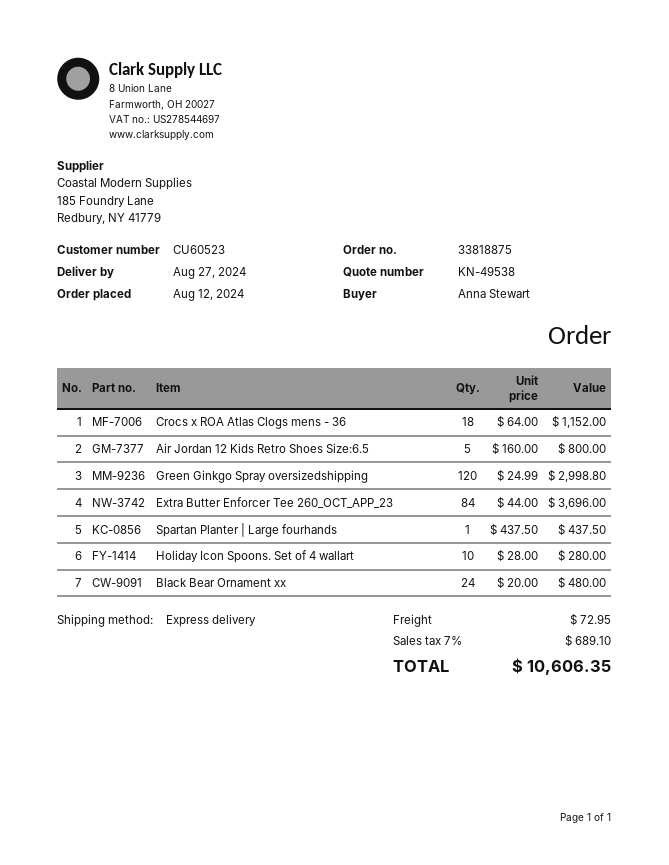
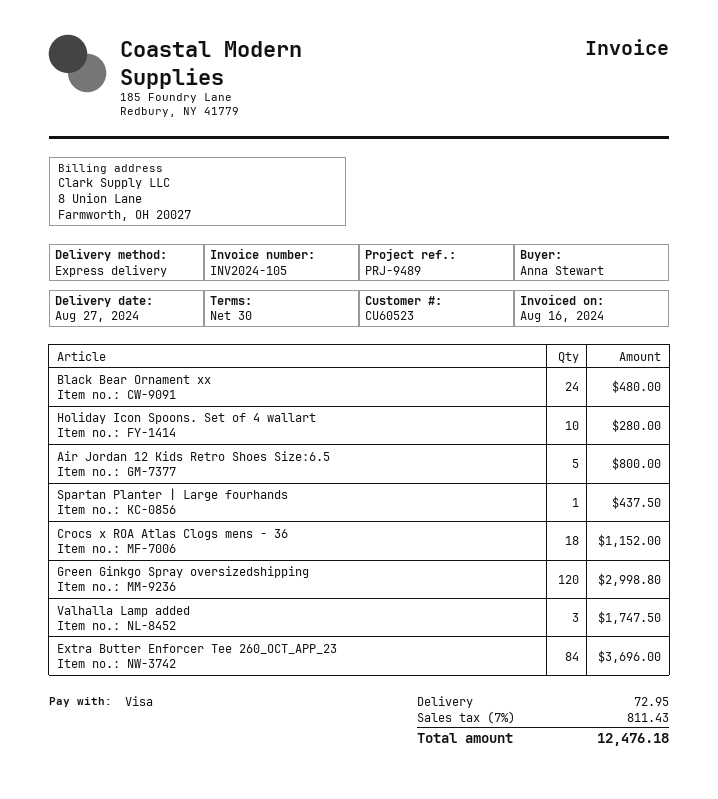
Valhalla Lamp added: none -> 3 for 1747.50
tax: 7% = 689.10 -> 7% = 811.43
total: 10606.35 -> 12476.18

